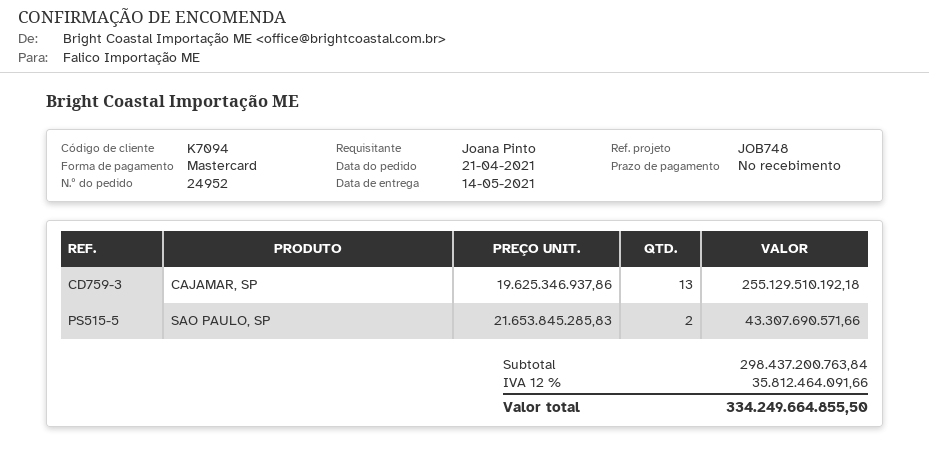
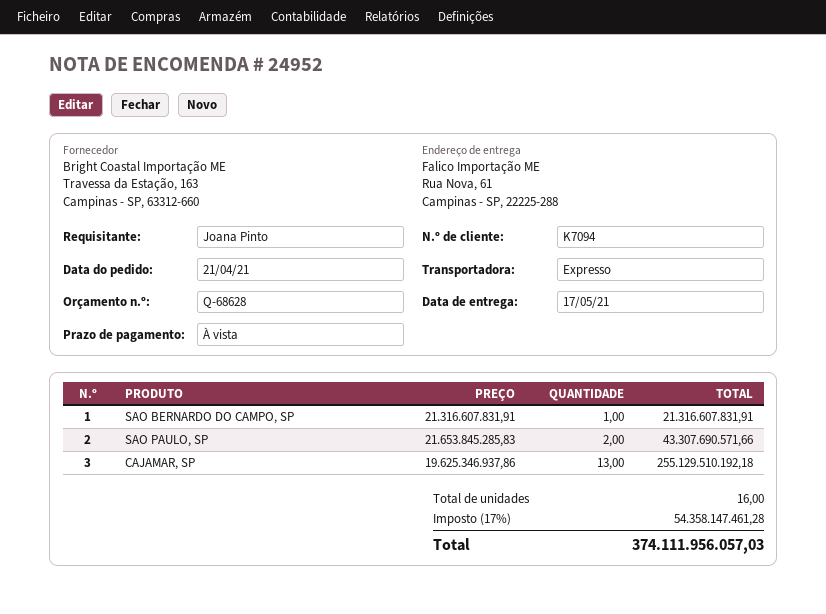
delivery date: 2021-05-14 -> 2021-05-17
SAO BERNARDO DO CAMPO, SP: none -> 1 x 21316607831.91 = 21316607831.91
tax: 12% = 35812464091.66 -> 17% = 54358147461.28
total: 334249664855.50 -> 374111956057.03

